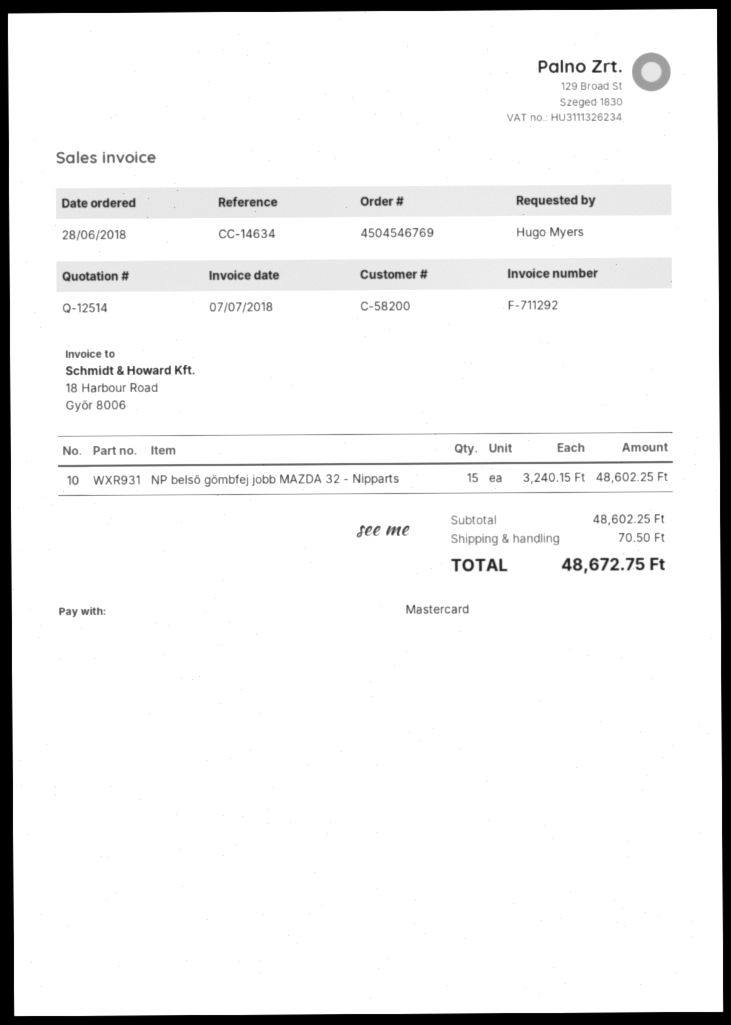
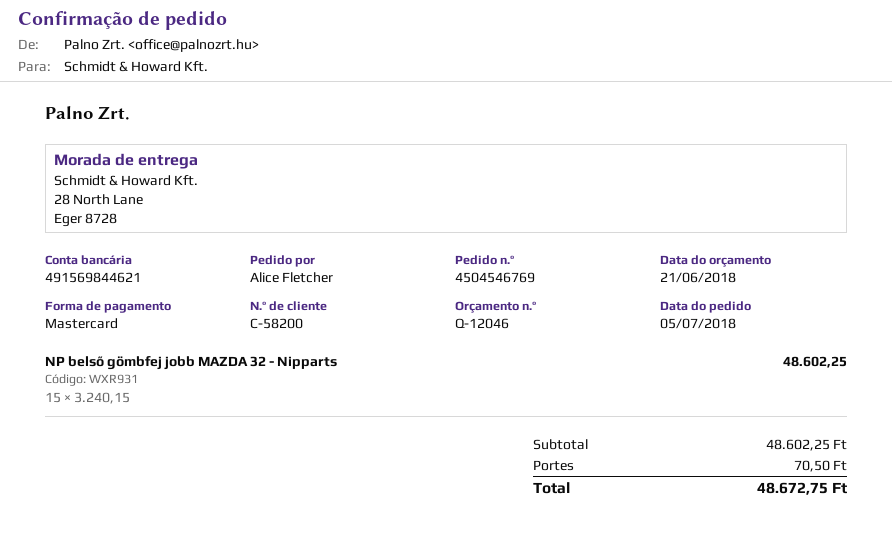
quote number: Q-12514 -> Q-12046
order date: 2018-06-28 -> 2018-07-05
ordered by: Hugo Myers -> Alice Fletcher

